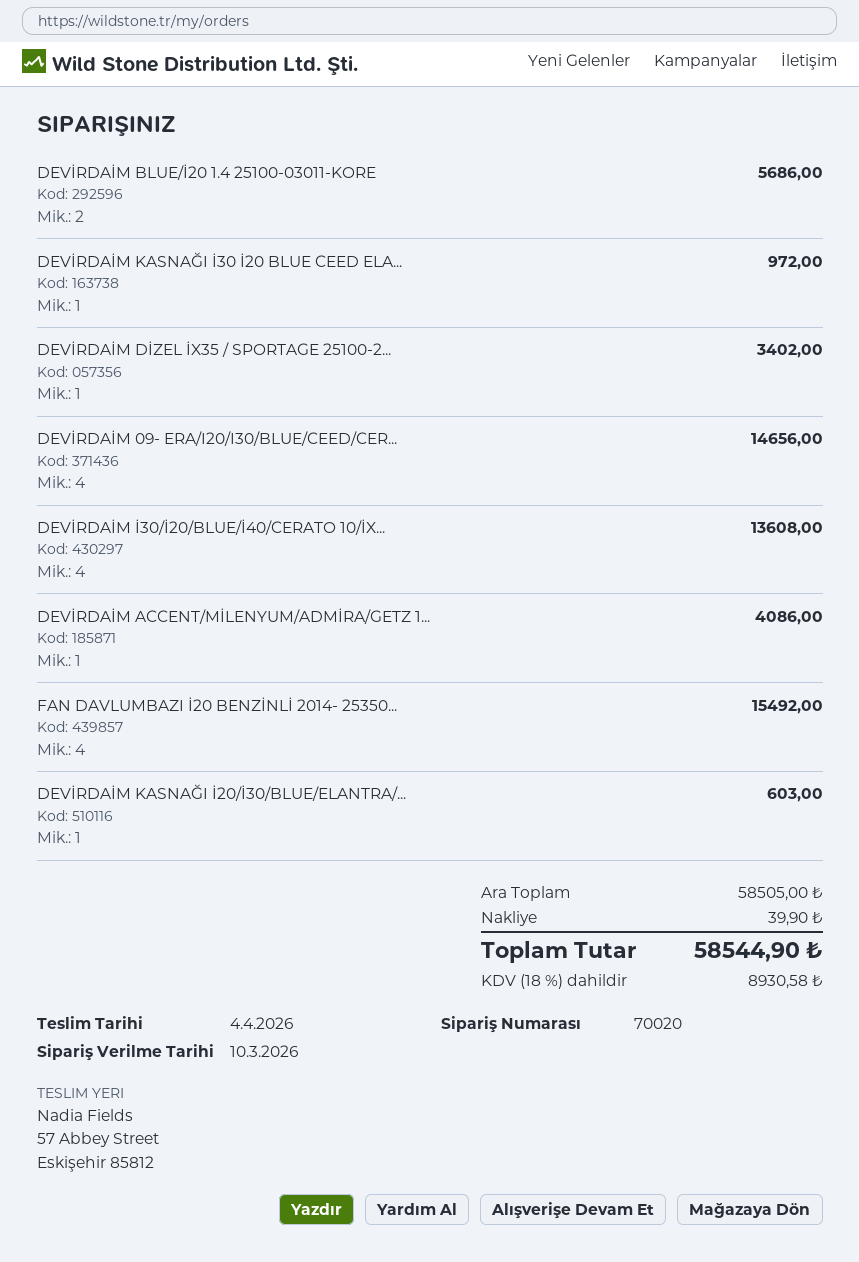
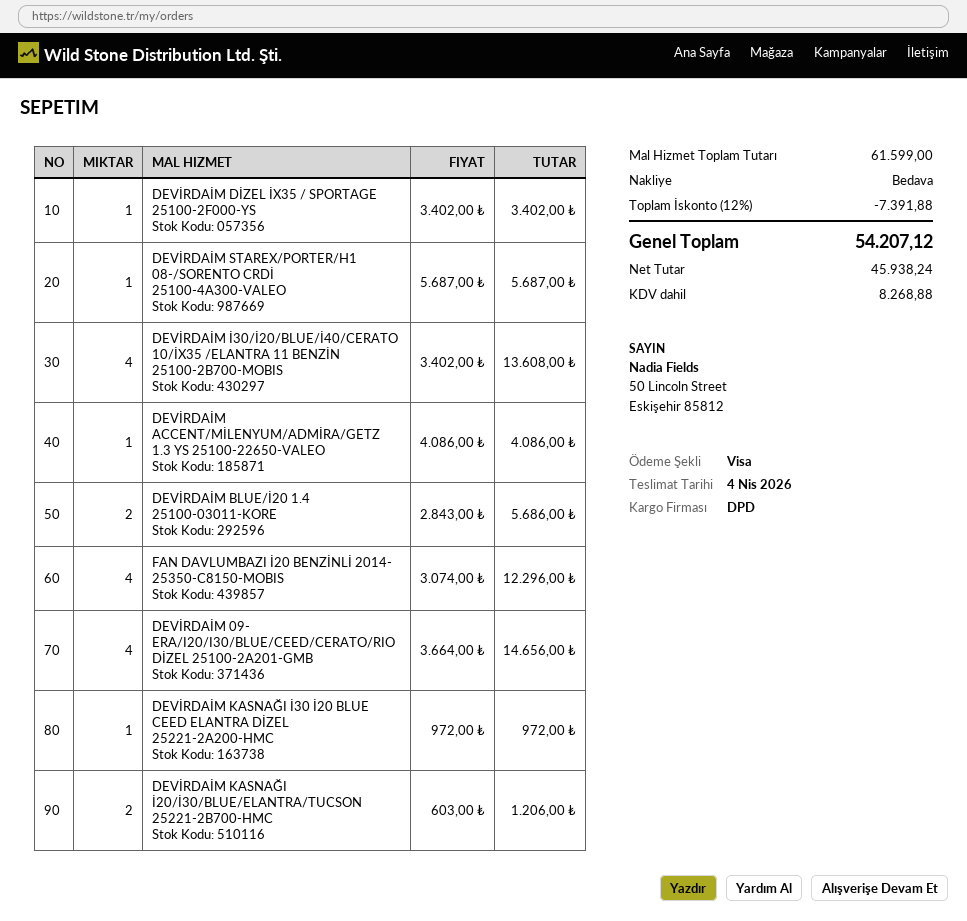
FAN DAVLUMBAZI İ20 BENZİNLİ 2014- 25350...: 4 for 15492.00 -> 4 for 12296.00
DEVİRDAİM KASNAĞI İ20/İ30/BLUE/ELANTRA/...: 1 for 603.00 -> 2 for 1206.00
DEVİRDAİM STAREX/PORTER/H1 08-/SORENTO CRDİ 25100-4A300-VALEO: none -> 1 for 5687.00
subtotal: 58505.00 -> 61599.00
discount: none -> 12% = 7391.88
shipping: 39.90 -> 0.00
tax: 8930.58 -> 8268.88
total: 58544.90 -> 54207.12

